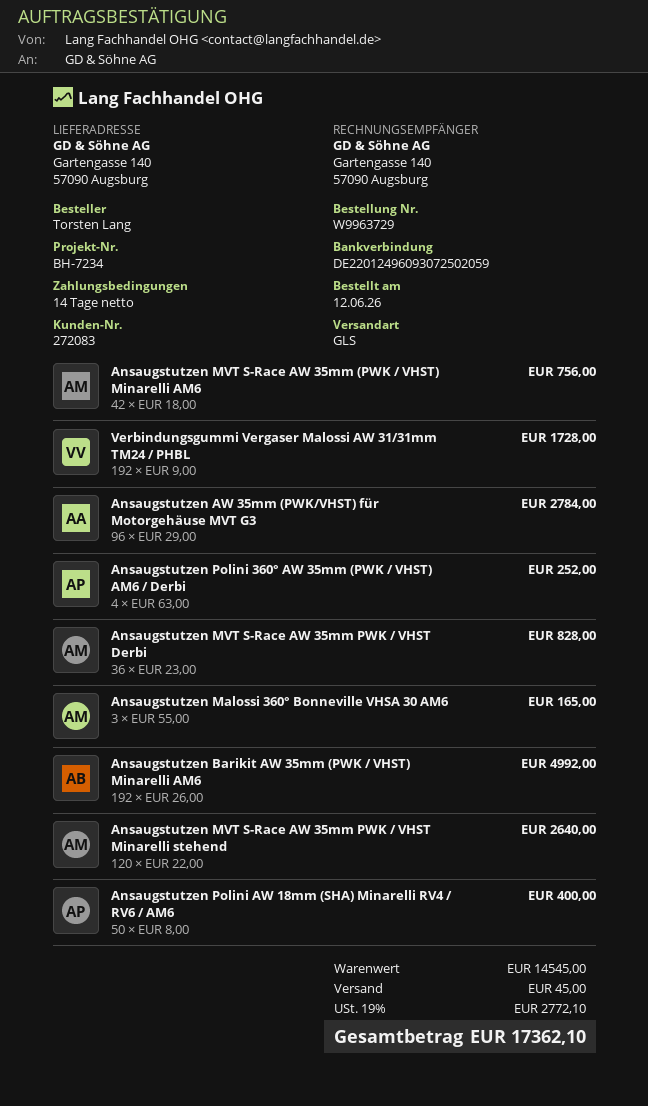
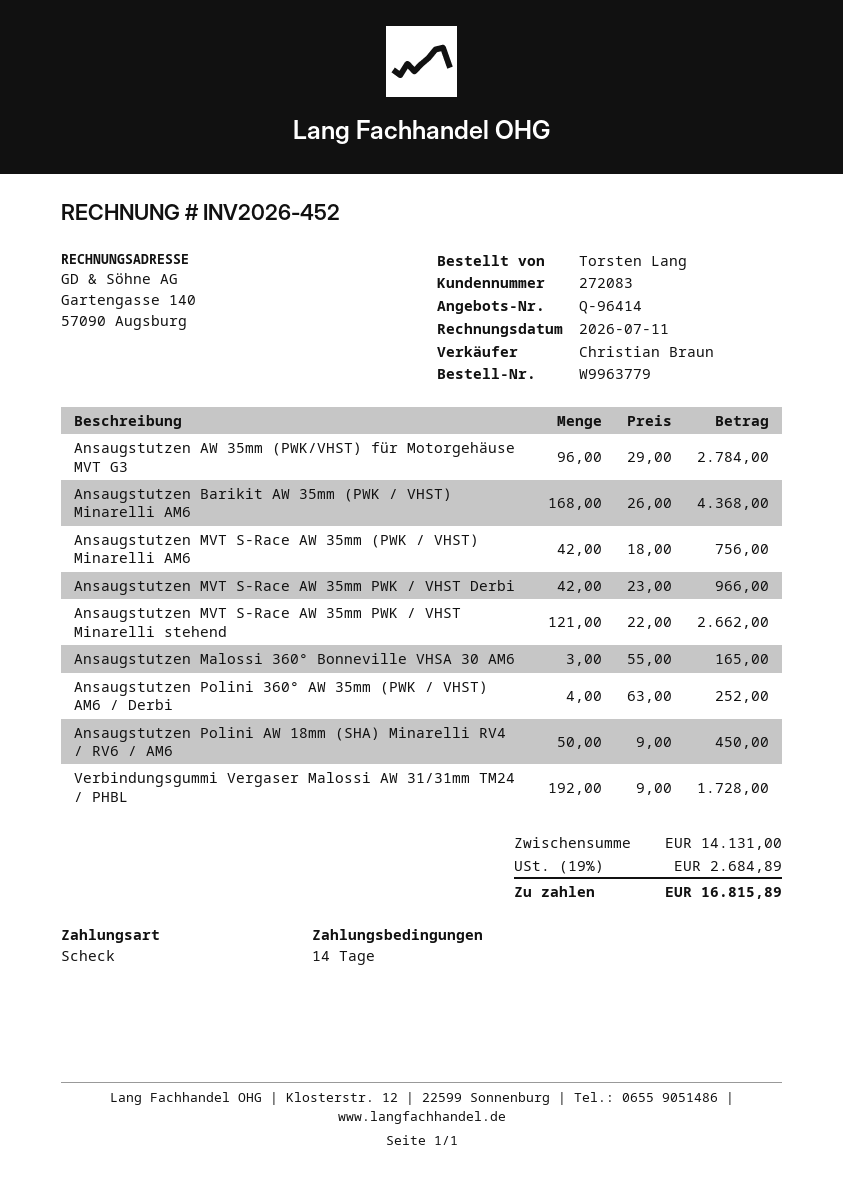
order number: W9963729 -> W9963779
Ansaugstutzen MVT S-Race AW 35mm PWK / VHST Derbi: 36 x 23.00 = 828.00 -> 42 x 23.00 = 966.00
Ansaugstutzen Barikit AW 35mm (PWK / VHST) Minarelli AM6: 192 x 26.00 = 4992.00 -> 168 x 26.00 = 4368.00
Ansaugstutzen MVT S-Race AW 35mm PWK / VHST Minarelli stehend: 120 x 22.00 = 2640.00 -> 121 x 22.00 = 2662.00
Ansaugstutzen Polini AW 18mm (SHA) Minarelli RV4 / RV6 / AM6: 50 x 8.00 = 400.00 -> 50 x 9.00 = 450.00
subtotal: 14545.00 -> 14131.00
shipping: 45.00 -> none
tax: 19% = 2772.10 -> 19% = 2684.89
total: 17362.10 -> 16815.89

